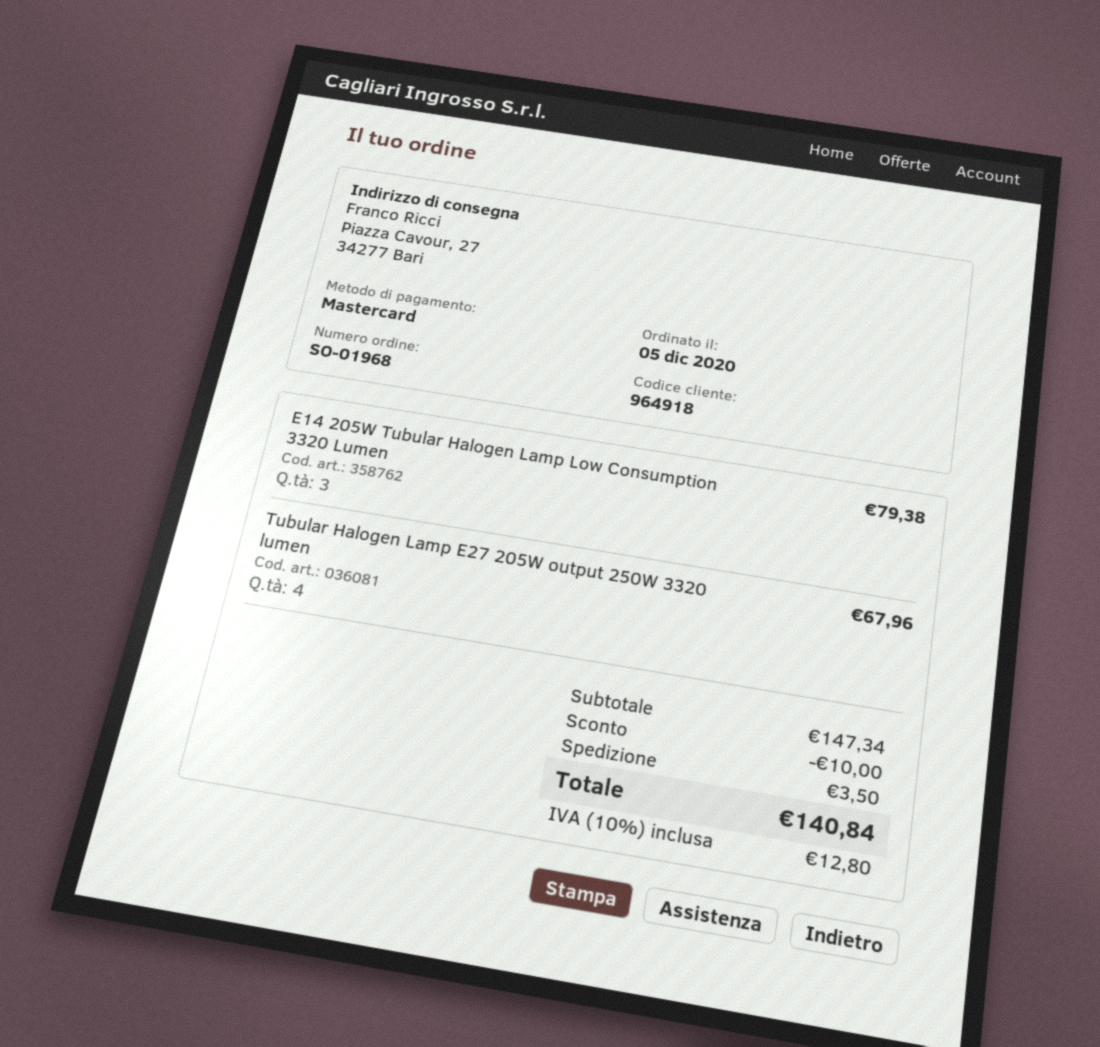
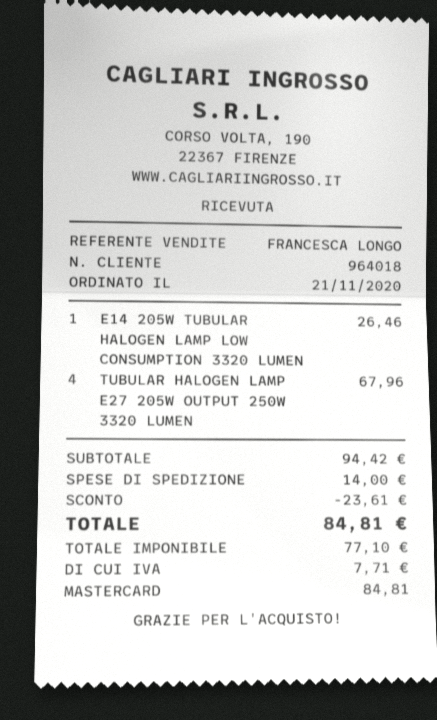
order date: 2020-12-05 -> 2020-11-21
customer number: 964918 -> 964018
E14 205W Tubular Halogen Lamp Low Consumption 3320 Lumen: 3 for 79.38 -> 1 for 26.46
subtotal: 147.34 -> 94.42
discount: 10.00 -> 23.61
shipping: 3.50 -> 14.00
tax: 12.80 -> 7.71
total: 140.84 -> 84.81

